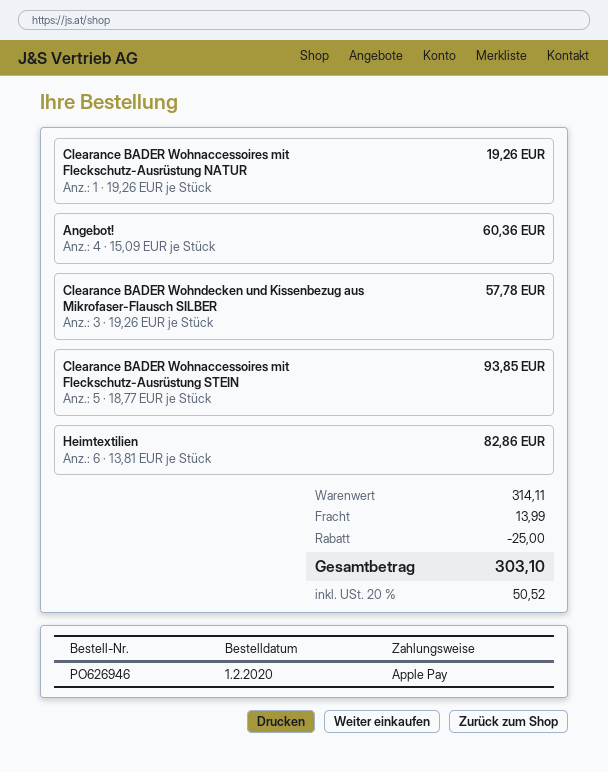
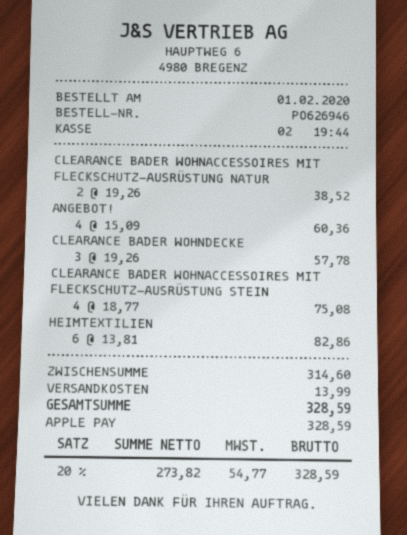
Clearance BADER Wohnaccessoires mit Fleckschutz-Ausrüstung NATUR: 1 x 19.26 = 19.26 -> 2 x 19.26 = 38.52
Clearance BADER Wohnaccessoires mit Fleckschutz-Ausrüstung STEIN: 5 x 18.77 = 93.85 -> 4 x 18.77 = 75.08
subtotal: 314.11 -> 314.60
discount: 25.00 -> none
tax: 20% = 50.52 -> 20% = 54.77
total: 303.10 -> 328.59

